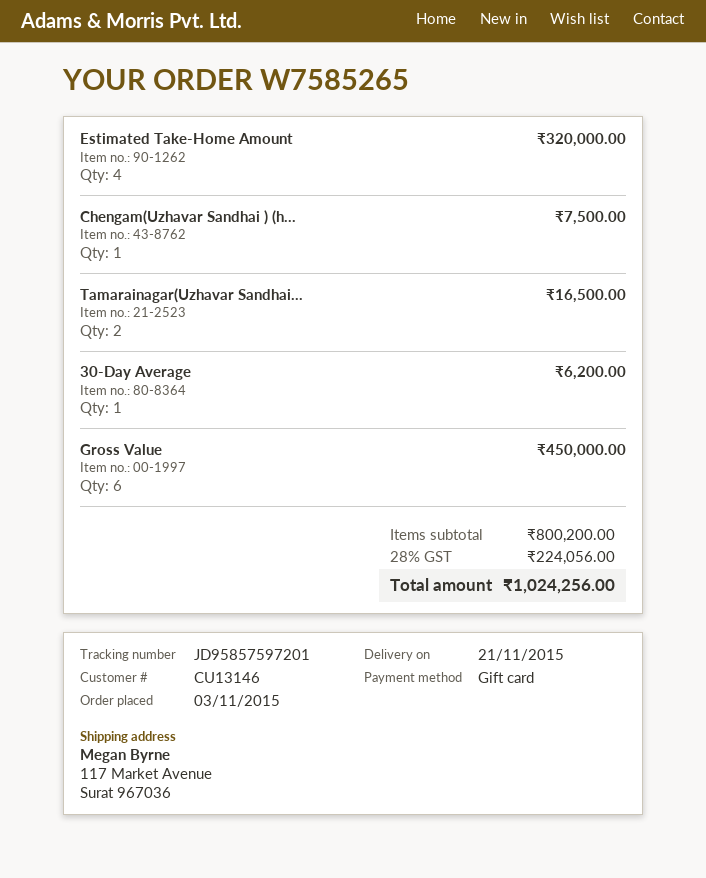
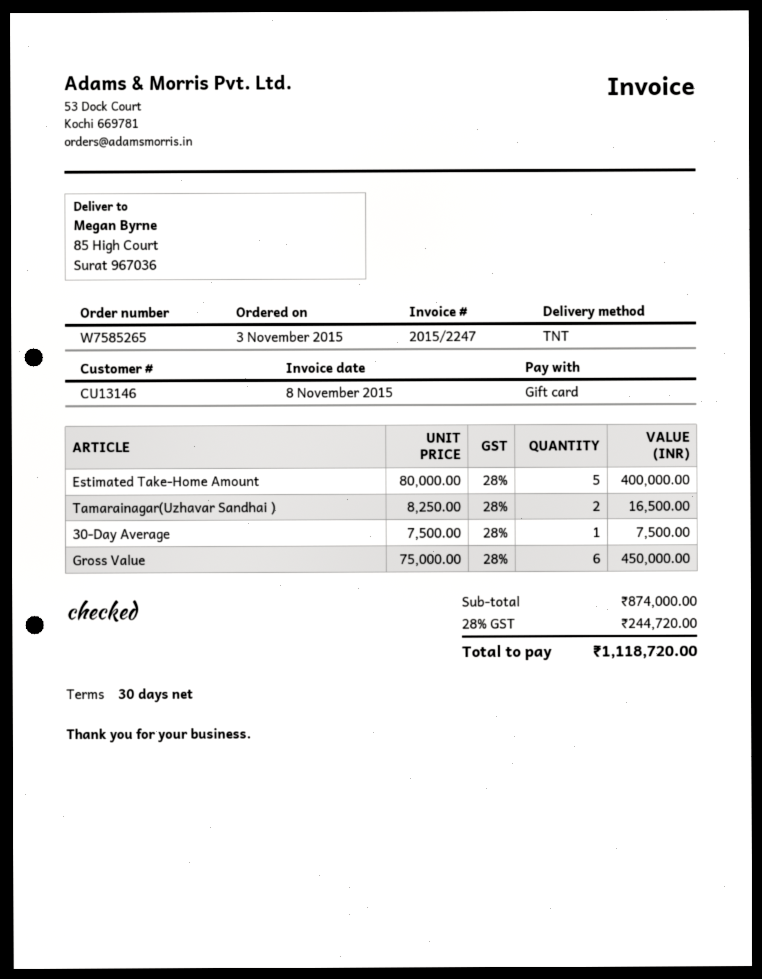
ship to: 117 Market Avenue, Surat 967036 -> 85 High Court, Surat 967036
Estimated Take-Home Amount: 4 for 320000.00 -> 5 for 400000.00
Chengam(Uzhavar Sandhai ) (h...: 1 for 7500.00 -> none
30-Day Average: 1 for 6200.00 -> 1 for 7500.00
subtotal: 800200.00 -> 874000.00
tax: 28% = 224056.00 -> 28% = 244720.00
total: 1024256.00 -> 1118720.00

